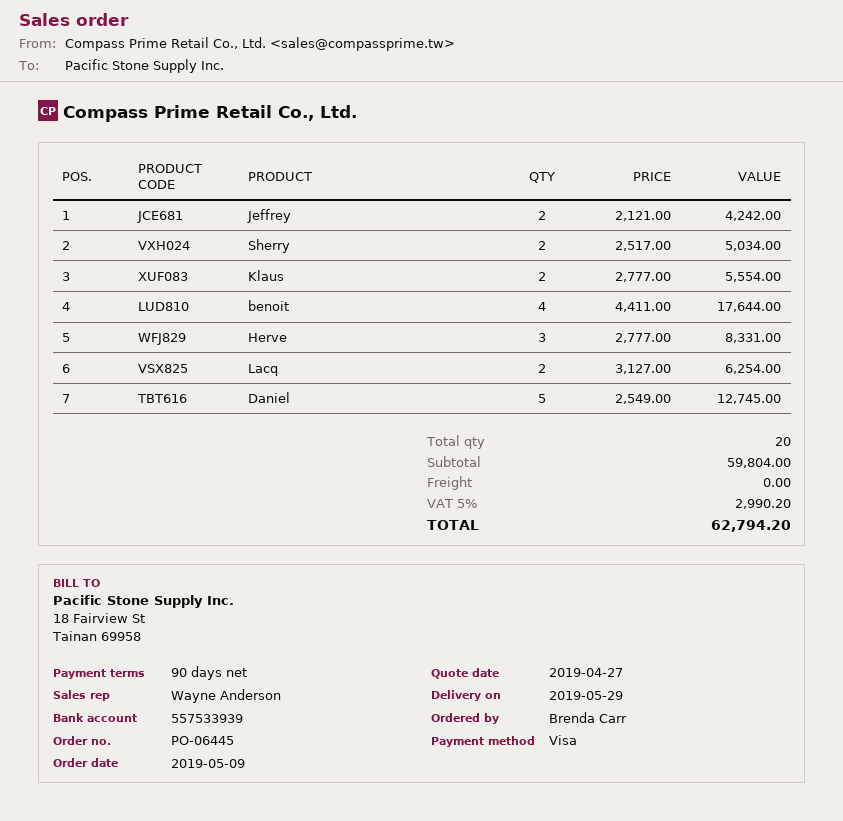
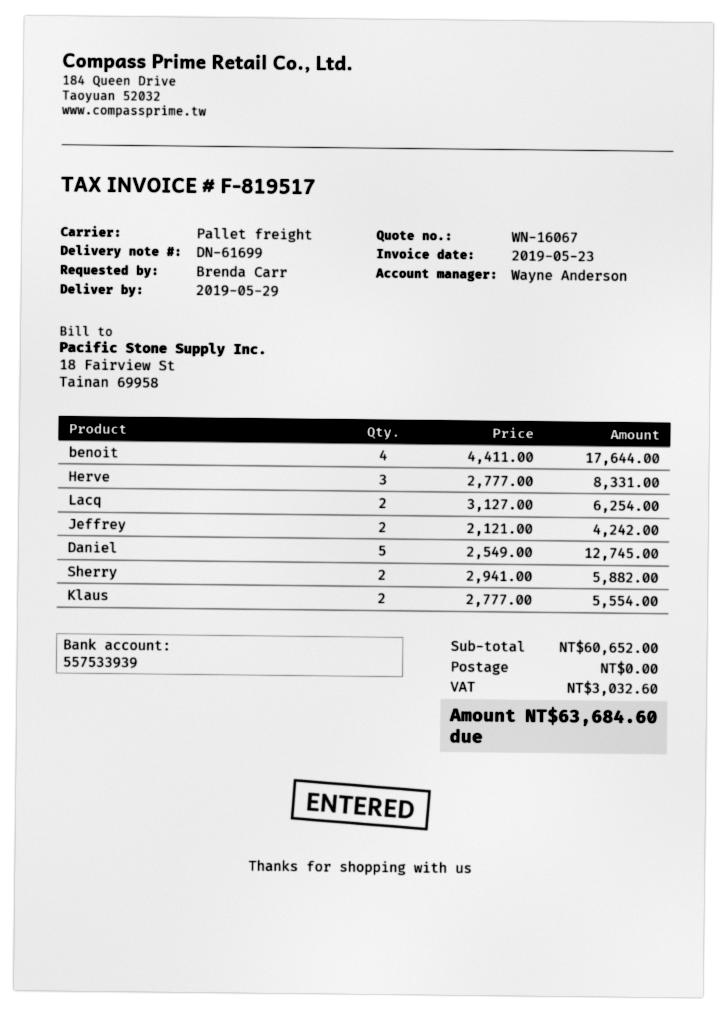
Sherry: 2 x 2517.00 = 5034.00 -> 2 x 2941.00 = 5882.00
subtotal: 59804.00 -> 60652.00
tax: 2990.20 -> 3032.60
total: 62794.20 -> 63684.60

